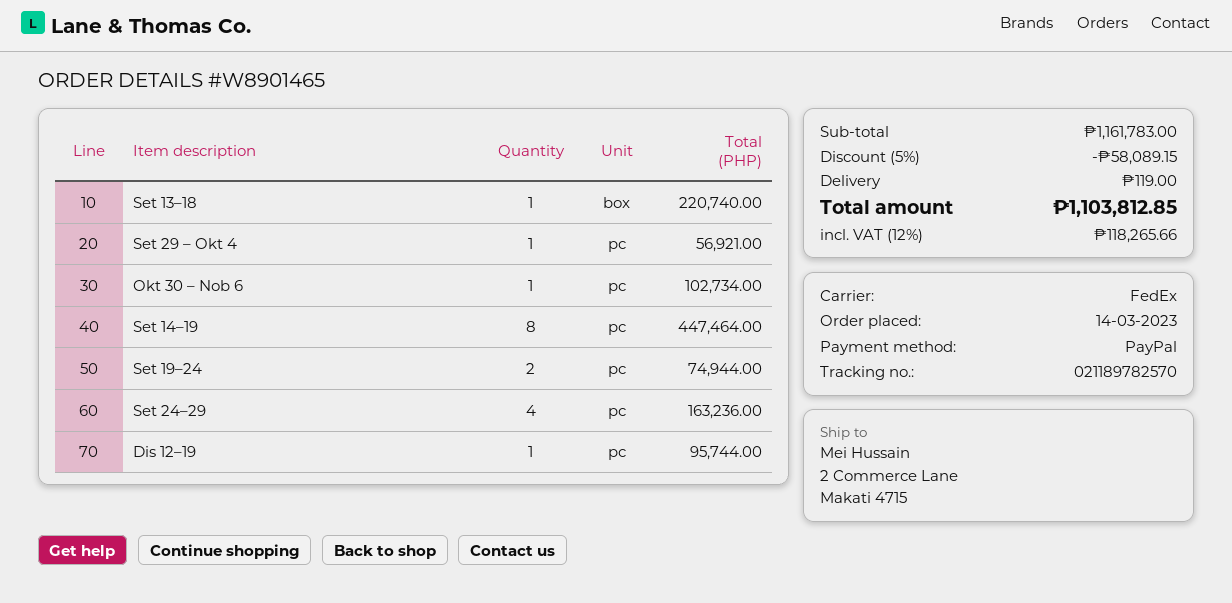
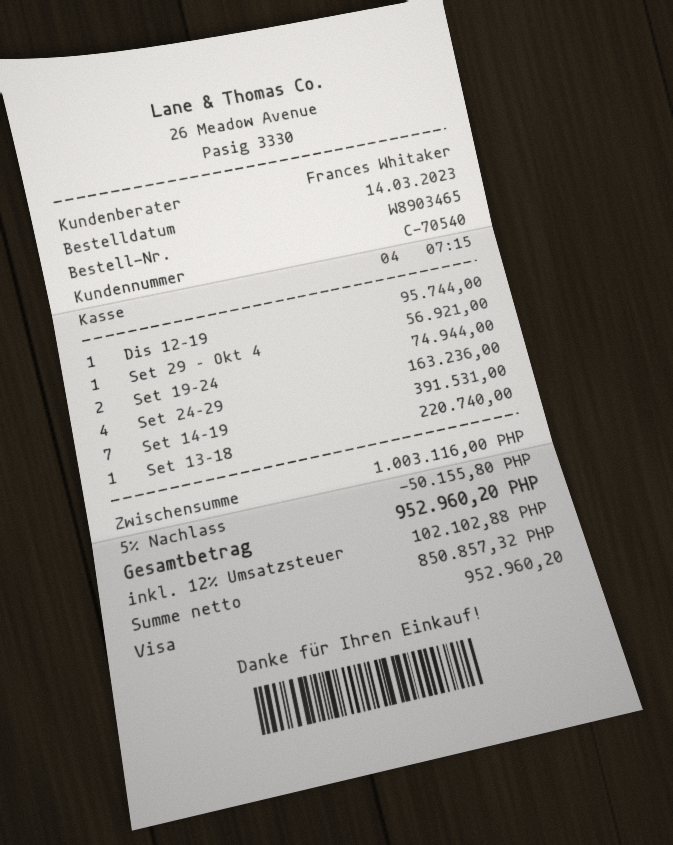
order number: W8901465 -> W8903465
payment method: PayPal -> Visa
Okt 30 – Nob 6: 1 for 102734.00 -> none
Set 14–19: 8 for 447464.00 -> 7 for 391531.00
subtotal: 1161783.00 -> 1003116.00
discount: 5% = 58089.15 -> 5% = 50155.80
shipping: 119.00 -> none
tax: 12% = 118265.66 -> 12% = 102102.88
total: 1103812.85 -> 952960.20

